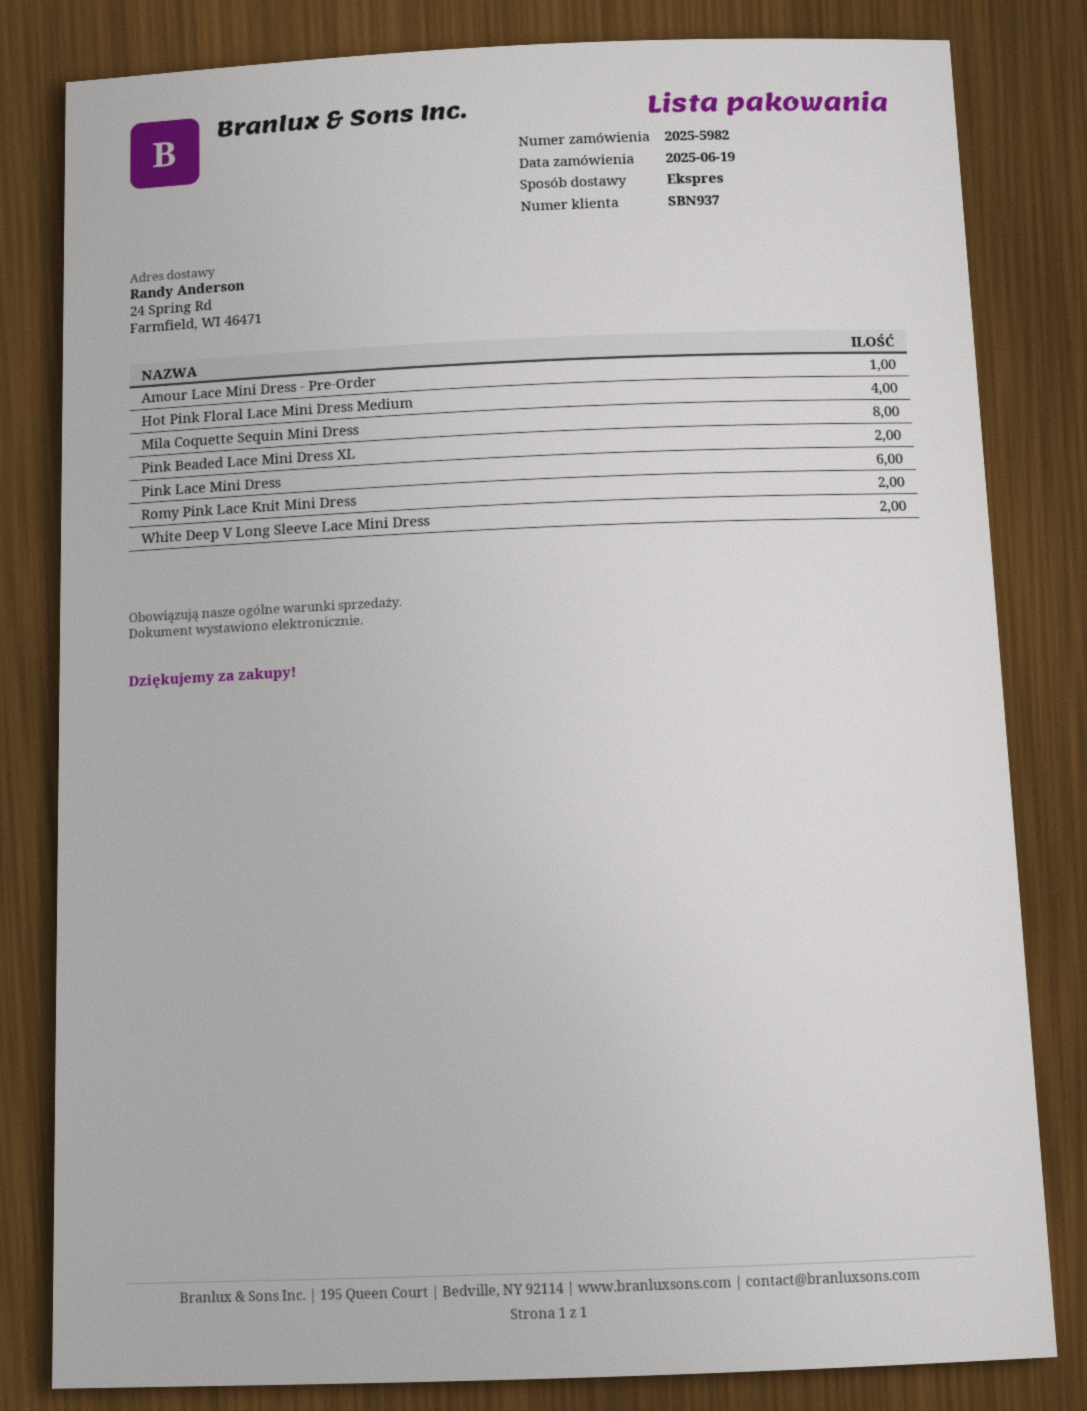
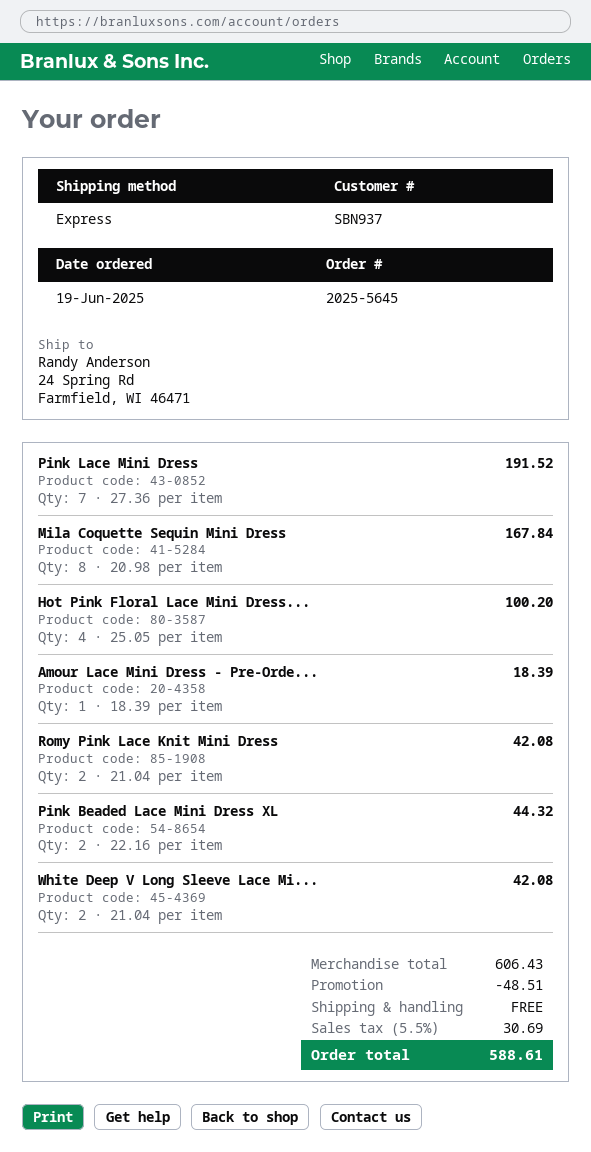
order number: 2025-5982 -> 2025-5645
Pink Lace Mini Dress: 6 -> 7

